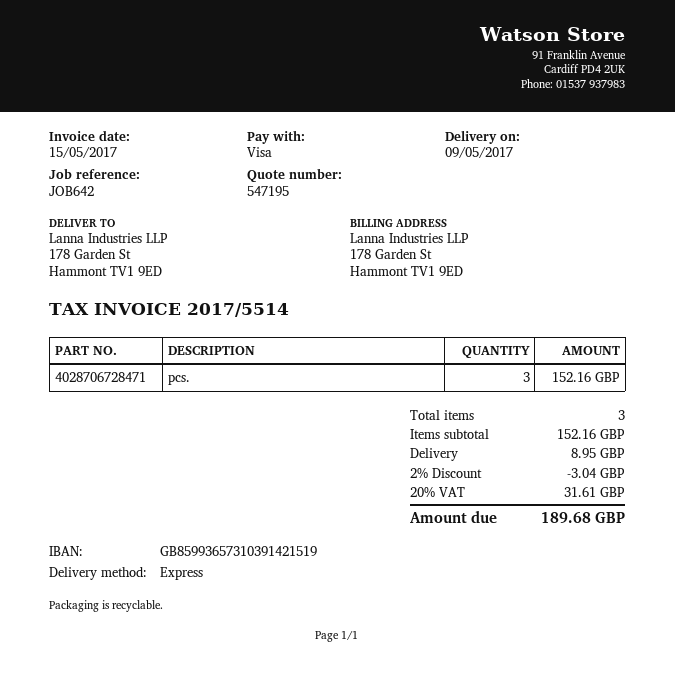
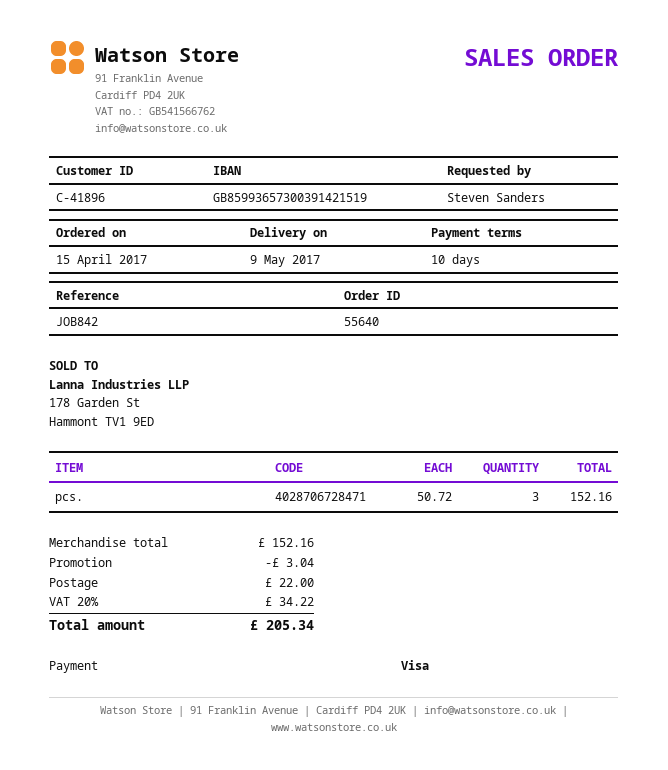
reference: JOB642 -> JOB842
bank account: GB85993657310391421519 -> GB85993657300391421519
shipping: 8.95 -> 22.00
tax: 20% = 31.61 -> 20% = 34.22
total: 189.68 -> 205.34

